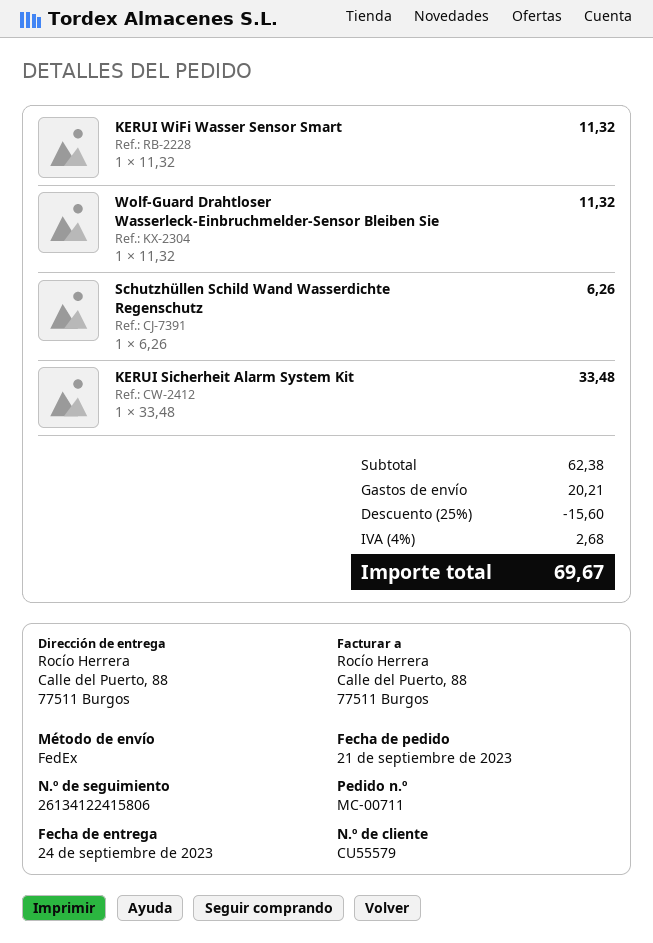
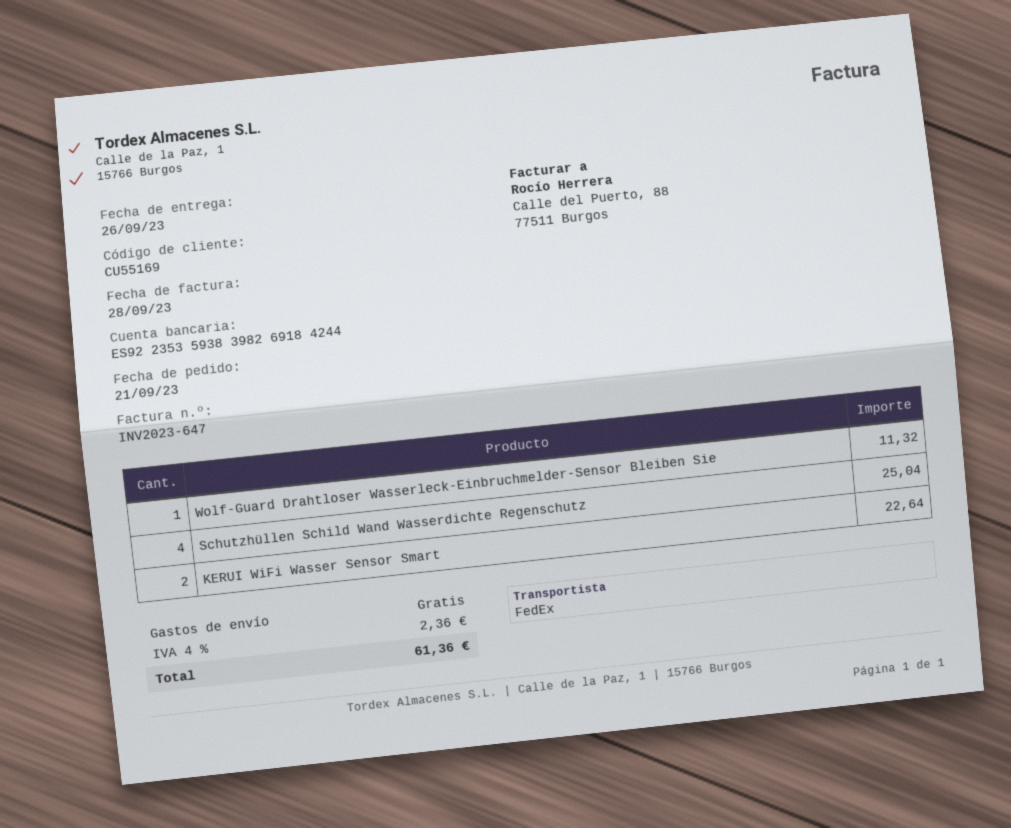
delivery date: 2023-09-24 -> 2023-09-26
customer number: CU55579 -> CU55169
KERUI WiFi Wasser Sensor Smart: 1 for 11.32 -> 2 for 22.64
Schutzhüllen Schild Wand Wasserdichte Regenschutz: 1 for 6.26 -> 4 for 25.04
KERUI Sicherheit Alarm System Kit: 1 for 33.48 -> none
discount: 25% = 15.60 -> none
shipping: 20.21 -> 0.00
tax: 4% = 2.68 -> 4% = 2.36
total: 69.67 -> 61.36

